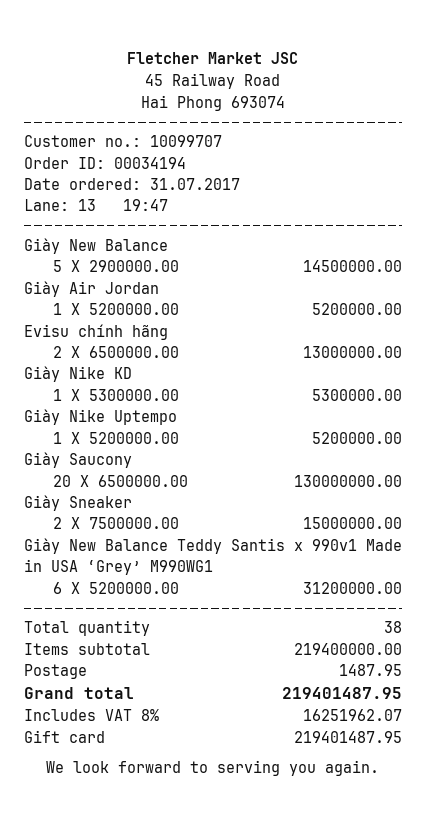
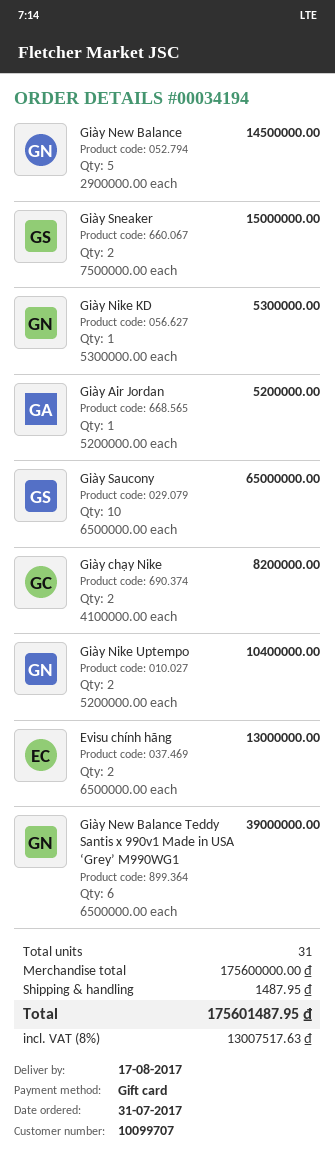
Giày Nike Uptempo: 1 x 5200000.00 = 5200000.00 -> 2 x 5200000.00 = 10400000.00
Giày Saucony: 20 x 6500000.00 = 130000000.00 -> 10 x 6500000.00 = 65000000.00
Giày New Balance Teddy Santis x 990v1 Made in USA ‘Grey’ M990WG1: 6 x 5200000.00 = 31200000.00 -> 6 x 6500000.00 = 39000000.00
Giày chạy Nike: none -> 2 x 4100000.00 = 8200000.00
total quantity: 38 -> 31
subtotal: 219400000.00 -> 175600000.00
tax: 8% = 16251962.07 -> 8% = 13007517.63
total: 219401487.95 -> 175601487.95

